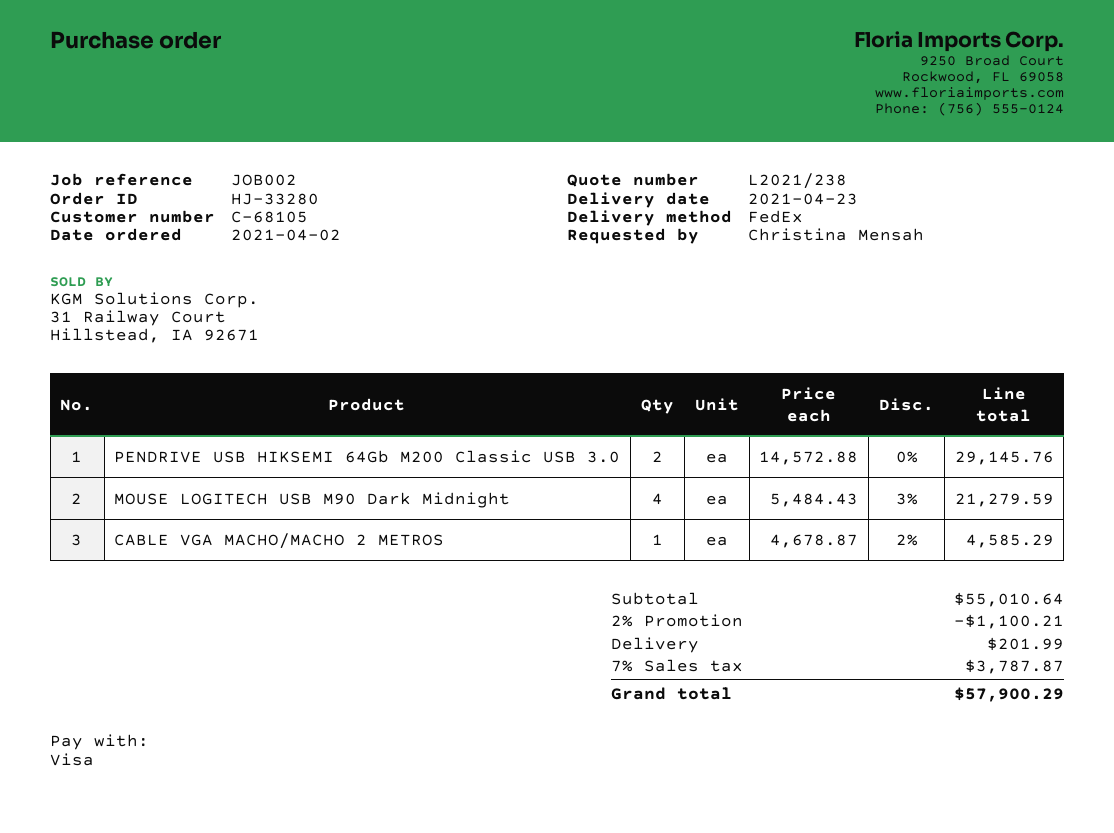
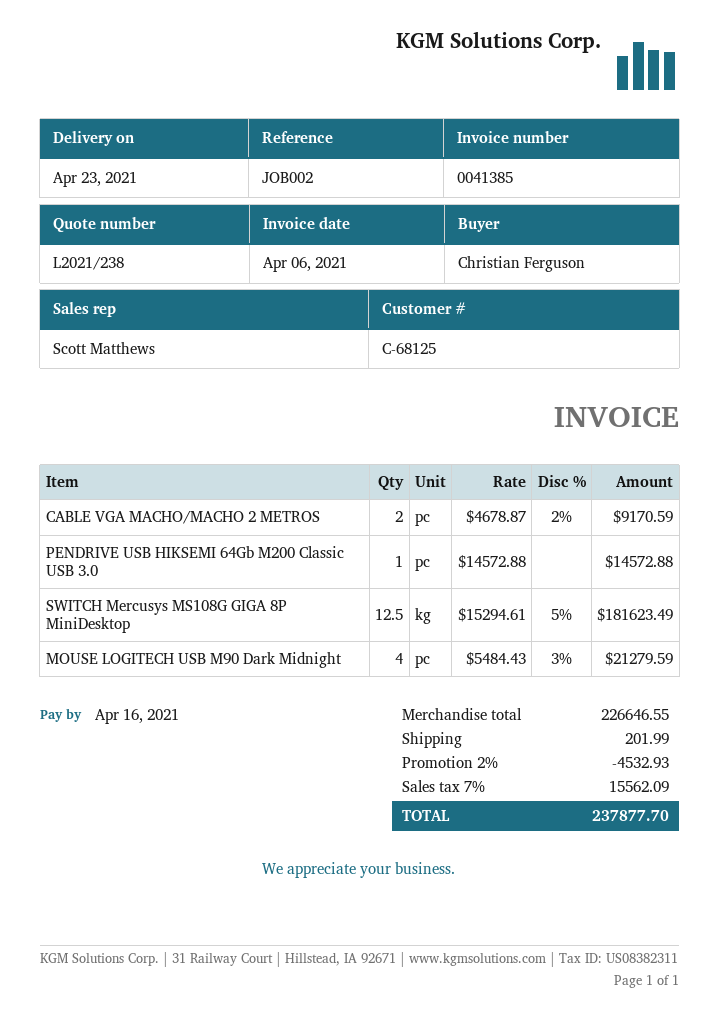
customer number: C-68105 -> C-68125
ordered by: Christina Mensah -> Christian Ferguson
PENDRIVE USB HIKSEMI 64Gb M200 Classic USB 3.0: 2 x 14572.88 = 29145.76 -> 1 x 14572.88 = 14572.88
CABLE VGA MACHO/MACHO 2 METROS: 1 x 4678.87 - 2% = 4585.29 -> 2 x 4678.87 - 2% = 9170.59
SWITCH Mercusys MS108G GIGA 8P MiniDesktop: none -> 12.5 x 15294.61 - 5% = 181623.49
subtotal: 55010.64 -> 226646.55
discount: 2% = 1100.21 -> 2% = 4532.93
tax: 7% = 3787.87 -> 7% = 15562.09
total: 57900.29 -> 237877.70

